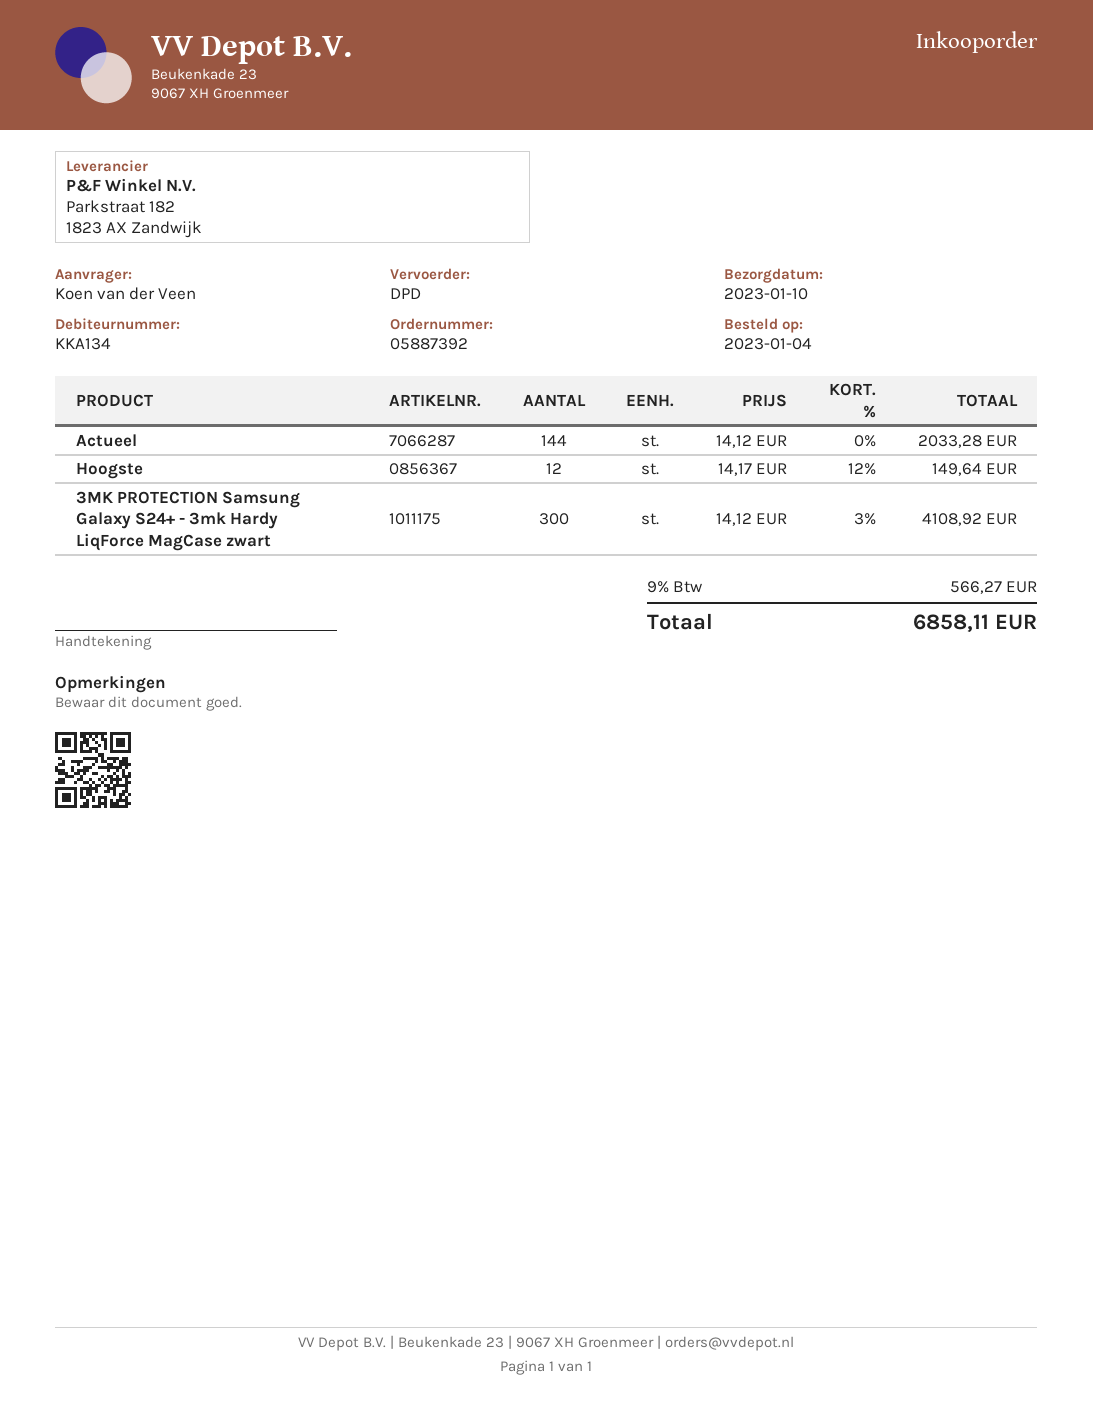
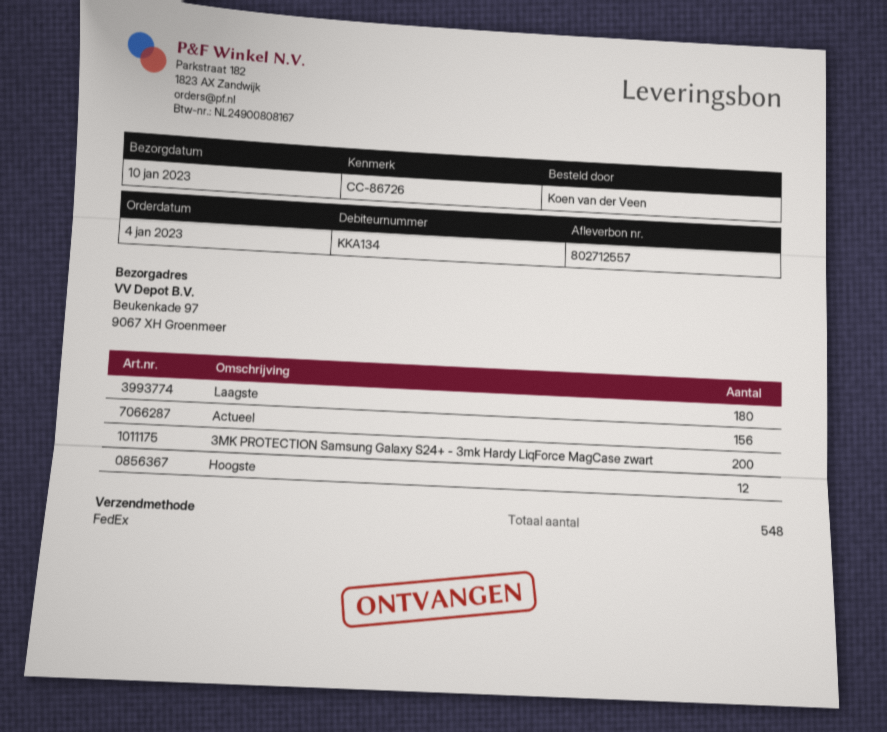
shipping method: DPD -> FedEx
Actueel: 144 -> 156
3MK PROTECTION Samsung Galaxy S24+ - 3mk Hardy LiqForce MagCase zwart: 300 -> 200
Laagste: none -> 180

